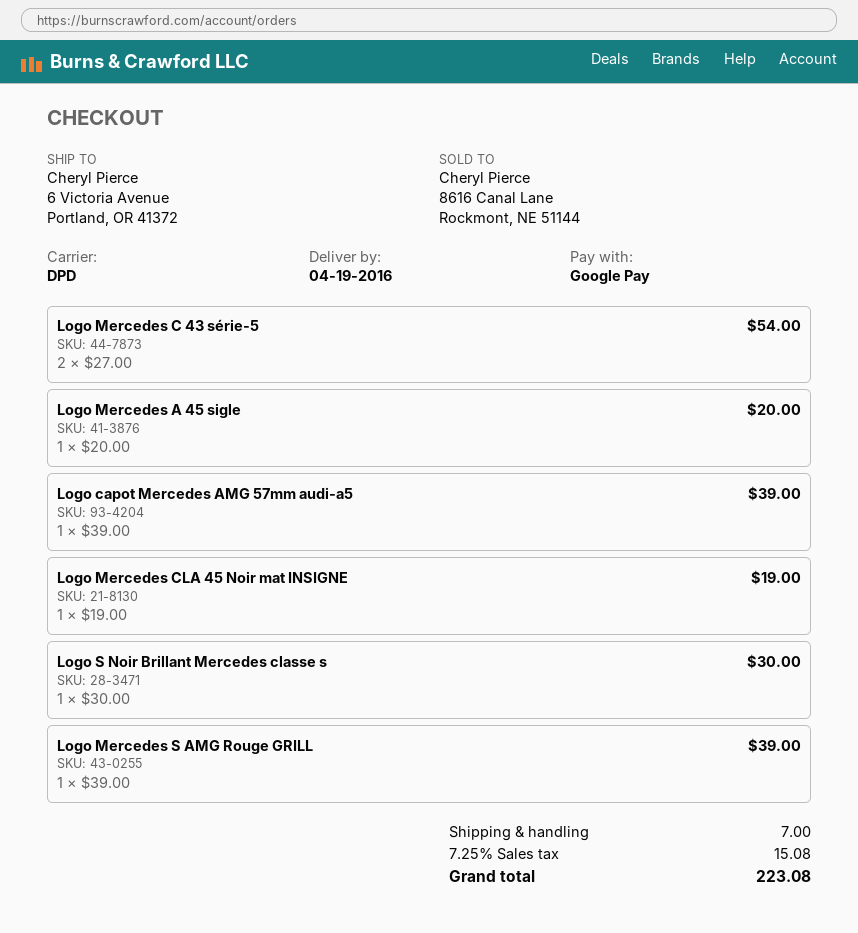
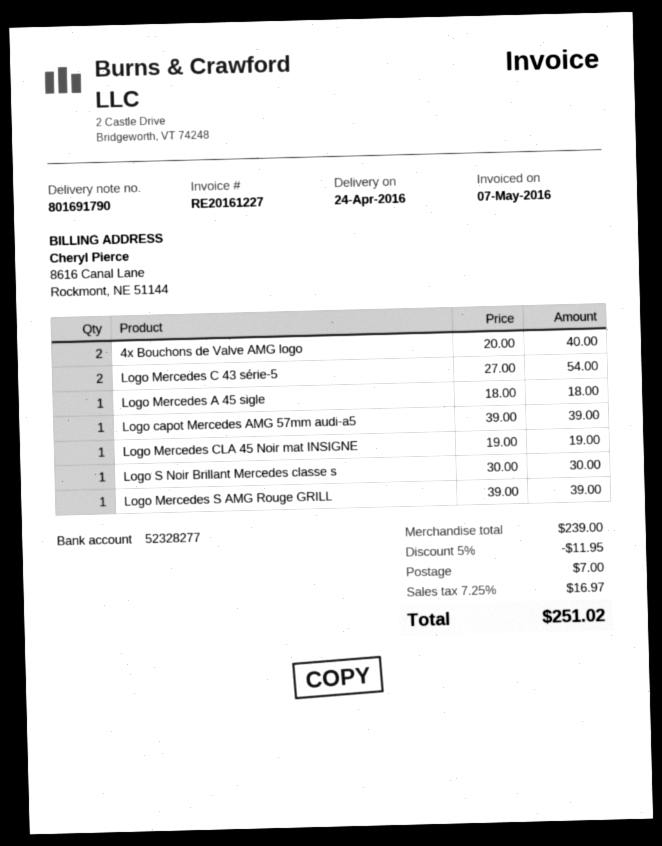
delivery date: 2016-04-19 -> 2016-04-24
Logo Mercedes A 45 sigle: 1 x 20.00 = 20.00 -> 1 x 18.00 = 18.00
4x Bouchons de Valve AMG logo: none -> 2 x 20.00 = 40.00
discount: none -> 5% = 11.95
tax: 7.25% = 15.08 -> 7.25% = 16.97
total: 223.08 -> 251.02

